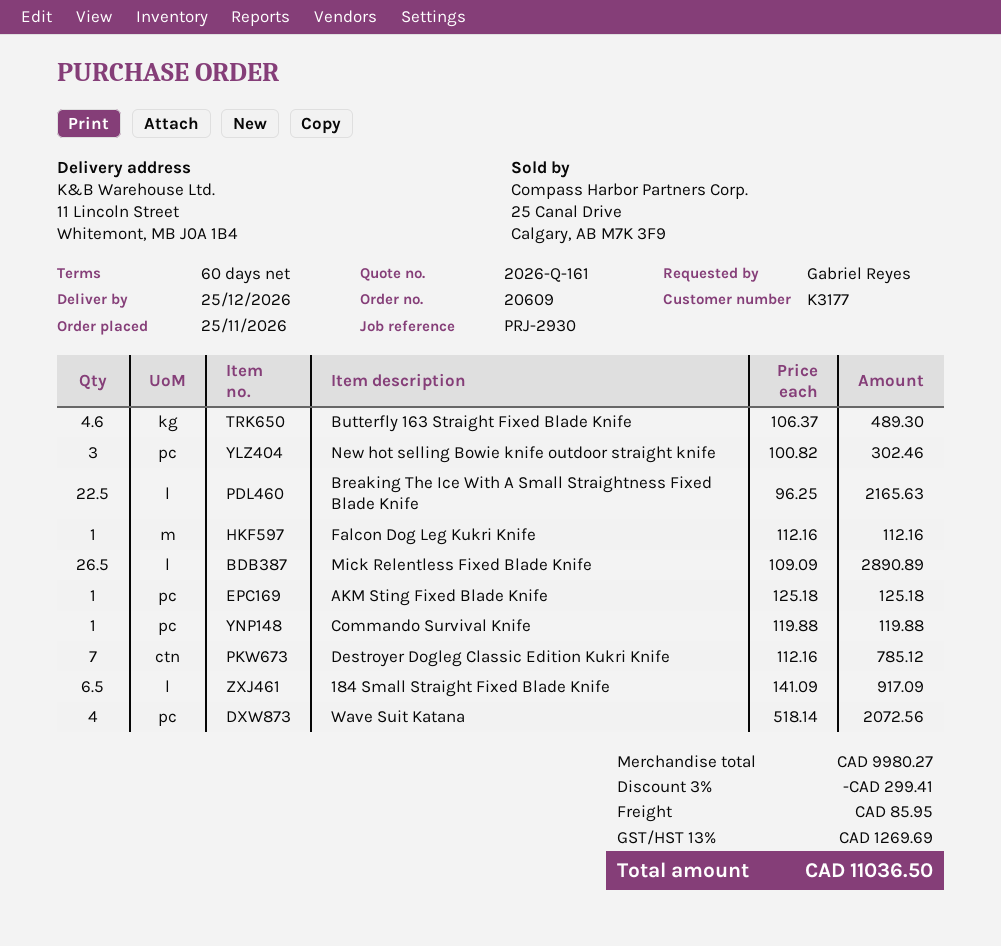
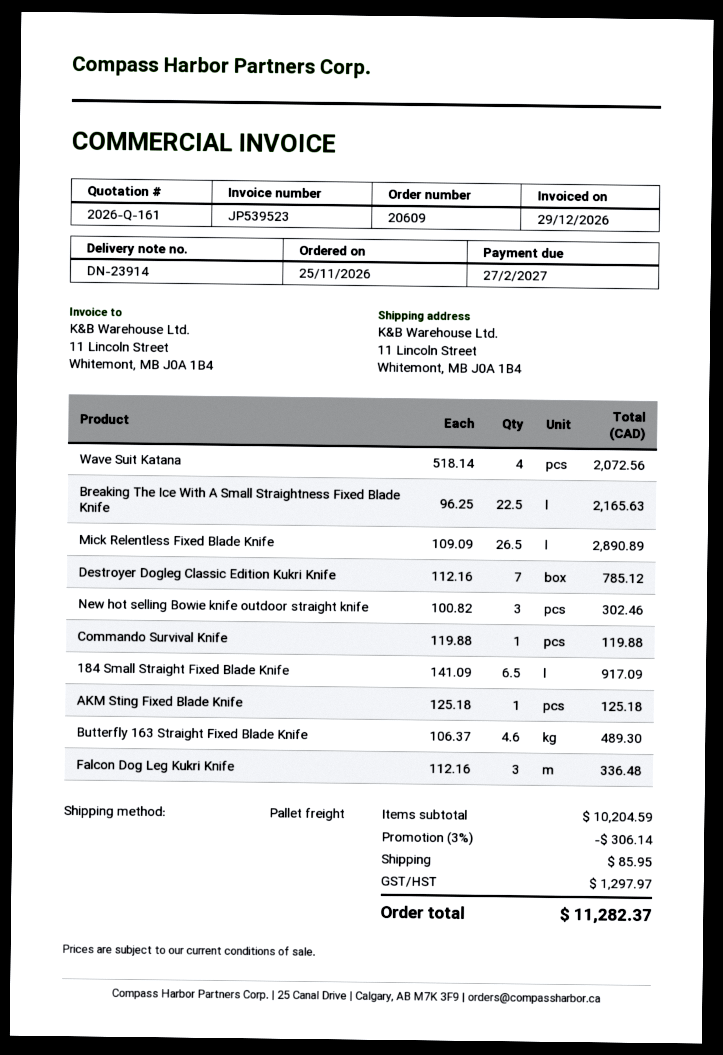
Falcon Dog Leg Kukri Knife: 1 x 112.16 = 112.16 -> 3 x 112.16 = 336.48
subtotal: 9980.27 -> 10204.59
discount: 3% = 299.41 -> 3% = 306.14
tax: 1269.69 -> 1297.97
total: 11036.50 -> 11282.37

